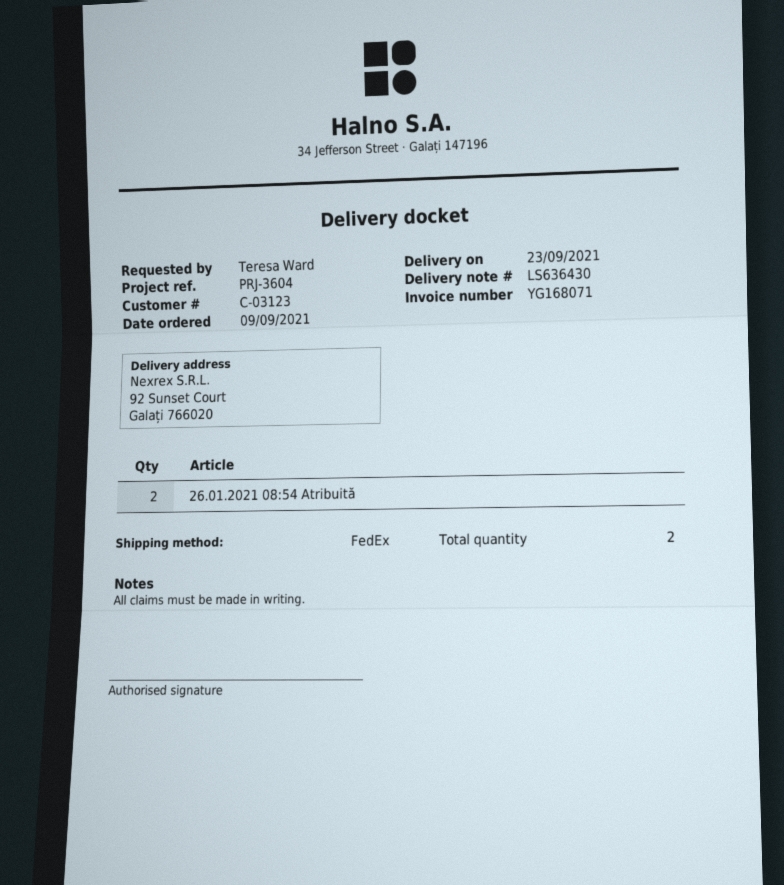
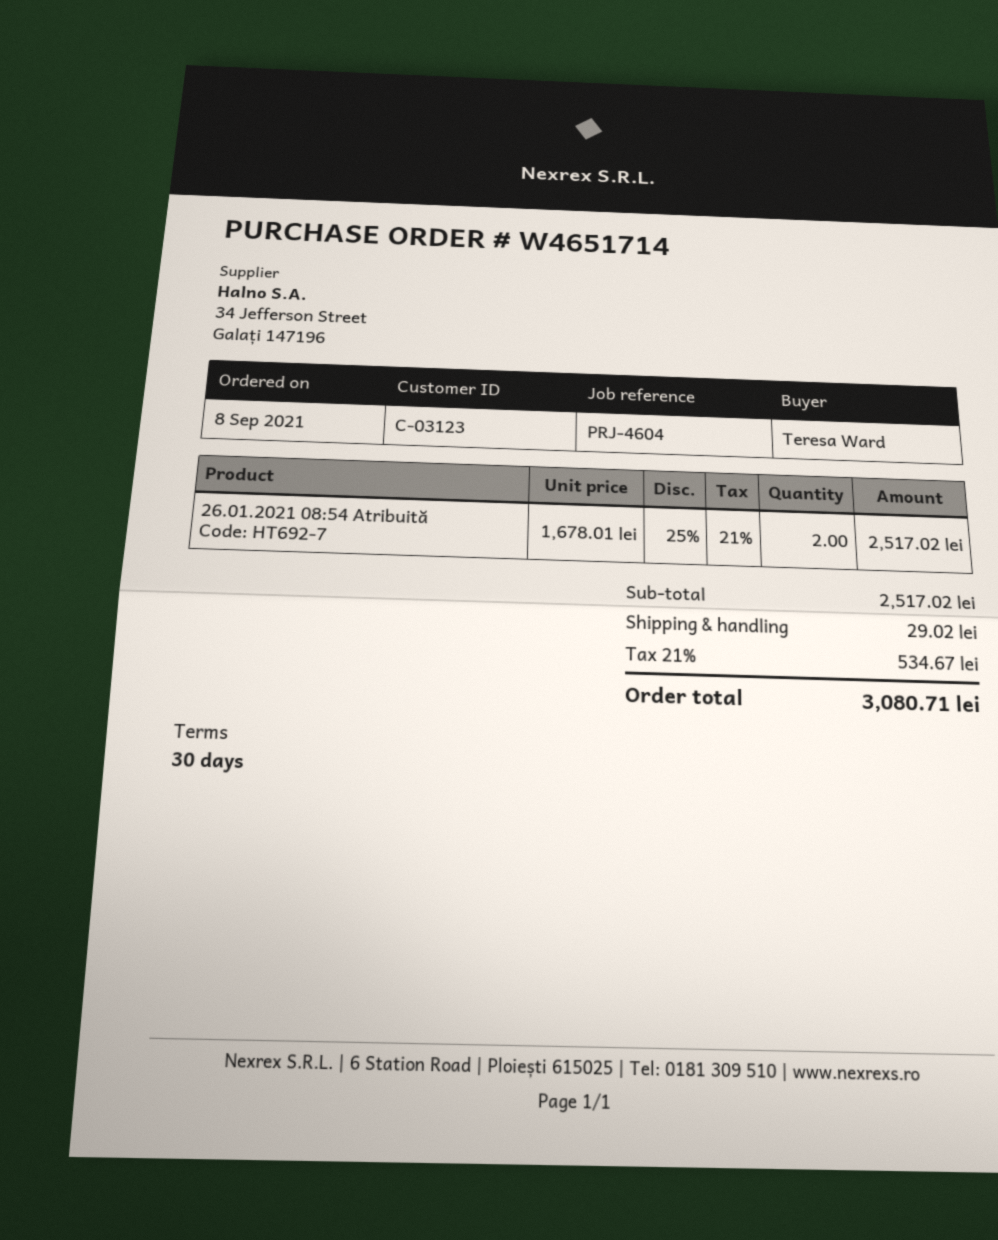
order date: 2021-09-09 -> 2021-09-08
reference: PRJ-3604 -> PRJ-4604

